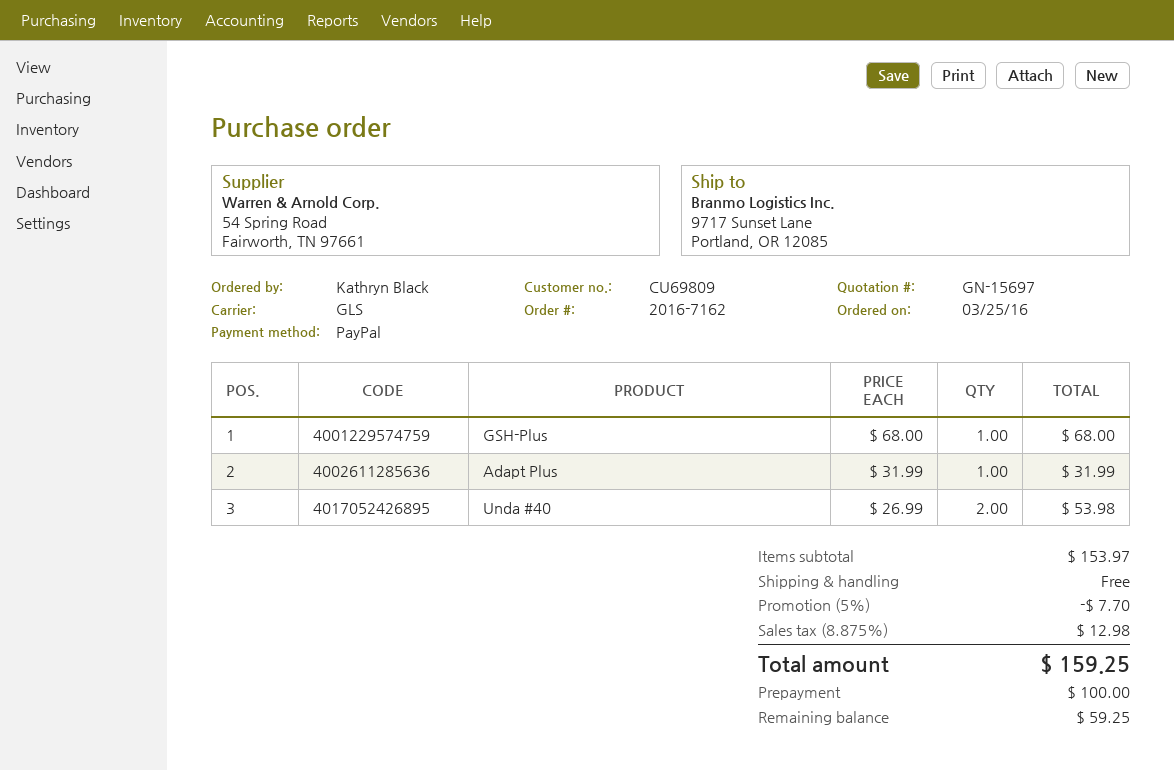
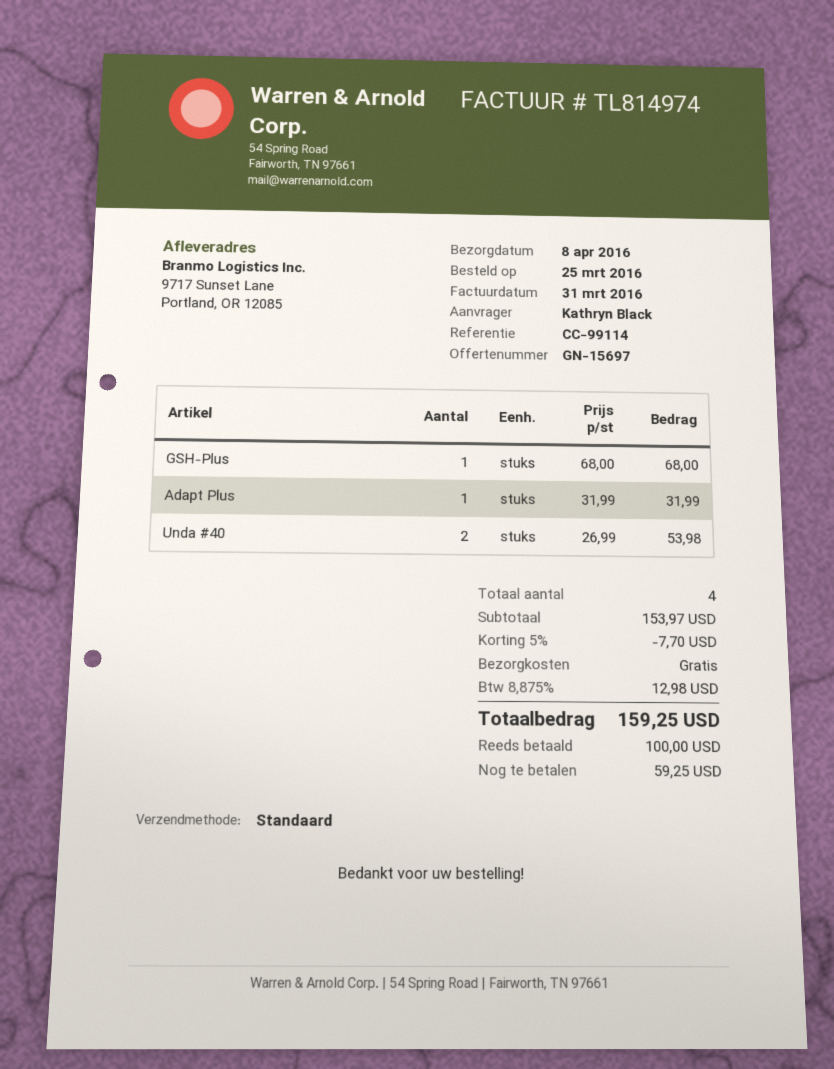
shipping method: GLS -> standard

